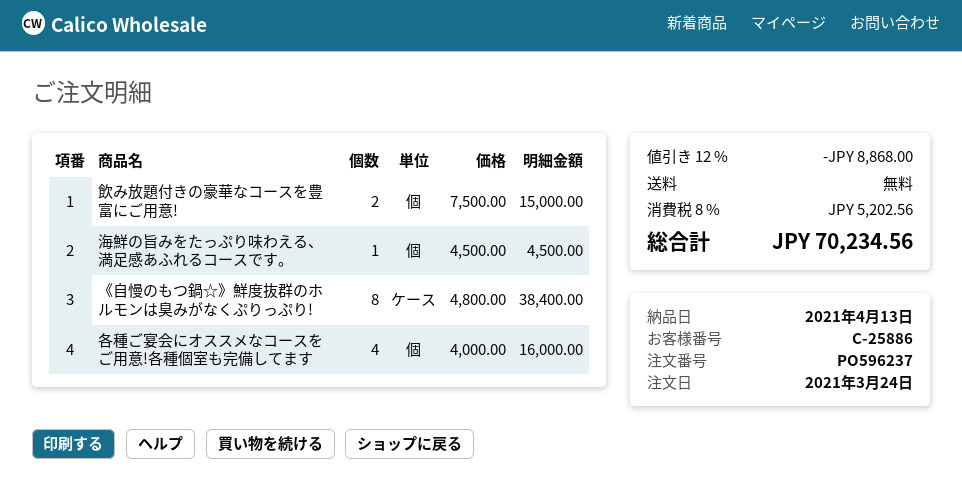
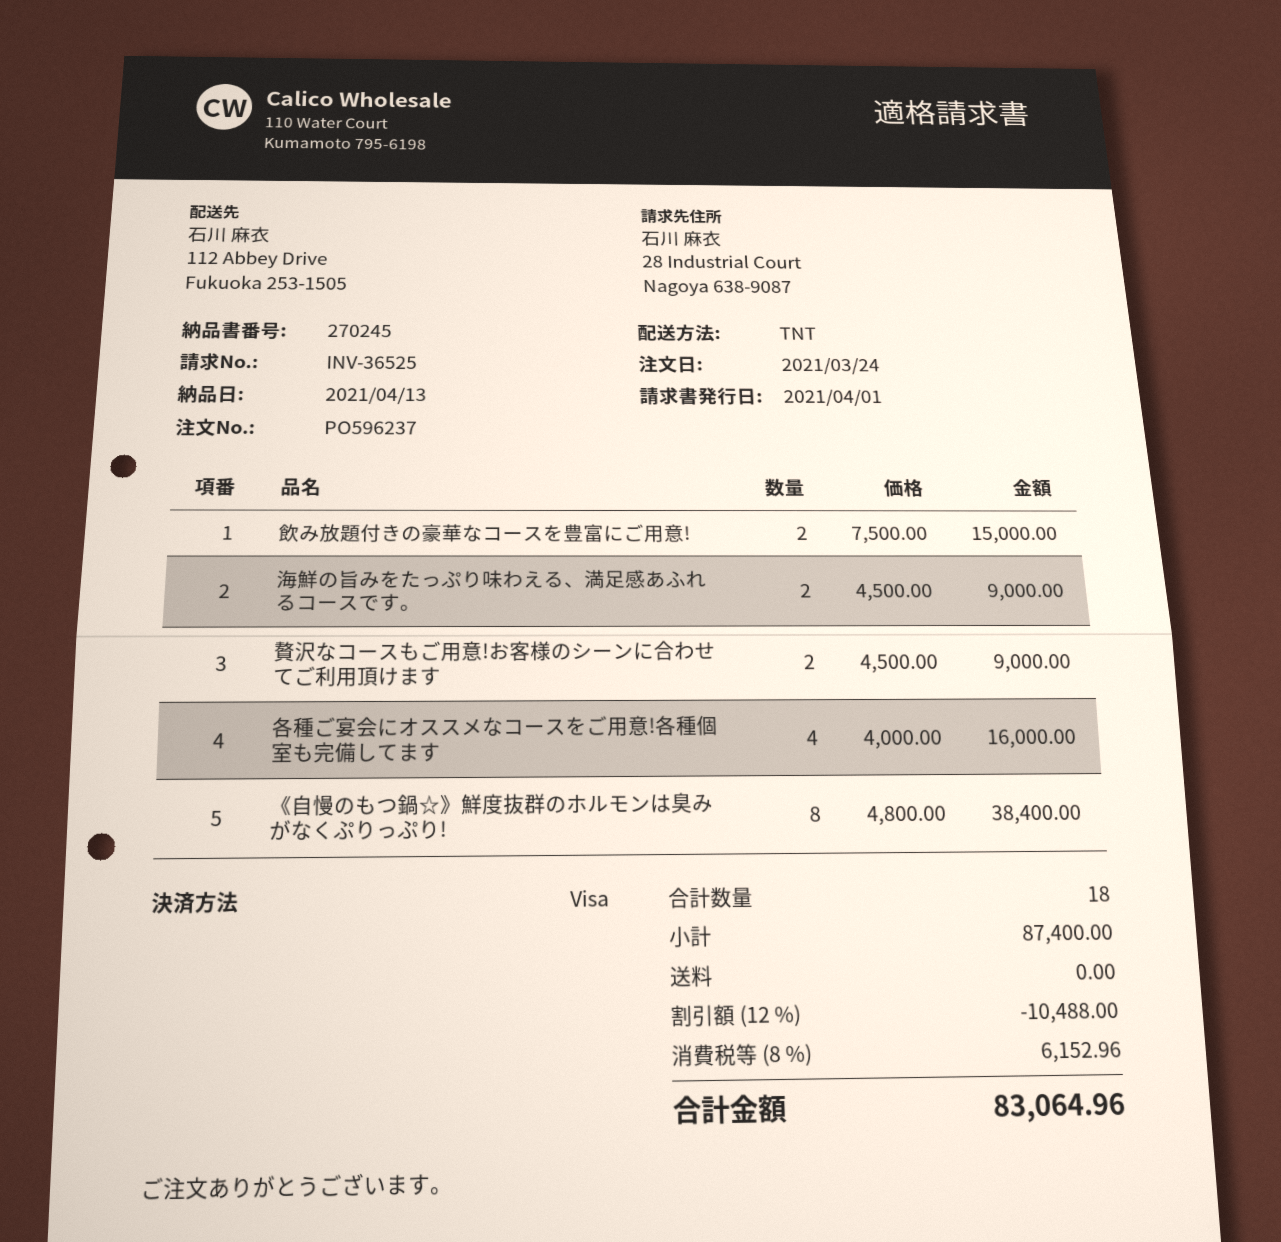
海鮮の旨みをたっぷり味わえる、満足感あふれるコースです。: 1 x 4500.00 = 4500.00 -> 2 x 4500.00 = 9000.00
贅沢なコースもご用意!お客様のシーンに合わせてご利用頂けます: none -> 2 x 4500.00 = 9000.00
discount: 12% = 8868.00 -> 12% = 10488.00
tax: 8% = 5202.56 -> 8% = 6152.96
total: 70234.56 -> 83064.96

